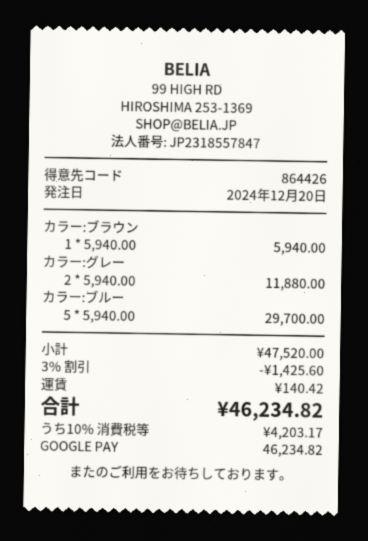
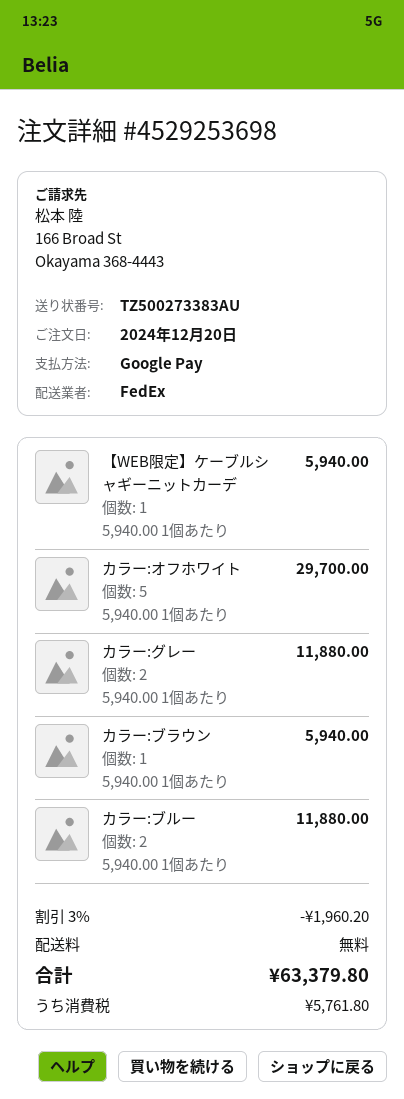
カラー:ブルー: 5 x 5940.00 = 29700.00 -> 2 x 5940.00 = 11880.00
【WEB限定】ケーブルシャギーニットカーデ: none -> 1 x 5940.00 = 5940.00
カラー:オフホワイト: none -> 5 x 5940.00 = 29700.00
discount: 3% = 1425.60 -> 3% = 1960.20
shipping: 140.42 -> 0.00
tax: 4203.17 -> 5761.80
total: 46234.82 -> 63379.80

